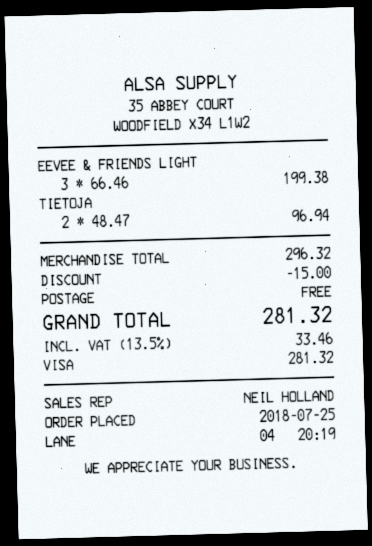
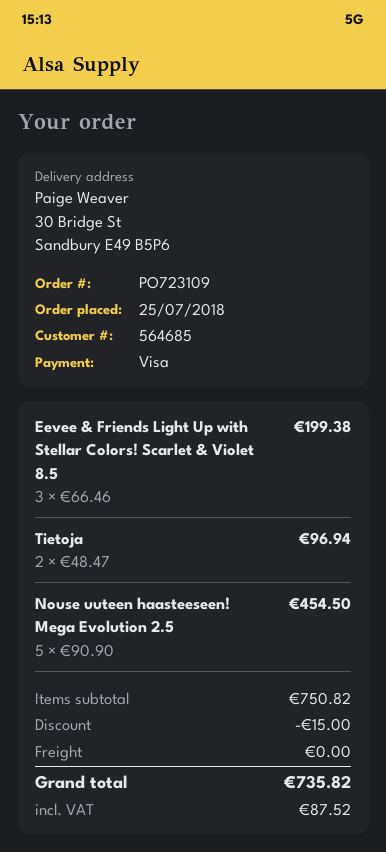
Nouse uuteen haasteeseen! Mega Evolution 2.5: none -> 5 x 90.90 = 454.50
subtotal: 296.32 -> 750.82
tax: 33.46 -> 87.52
total: 281.32 -> 735.82

